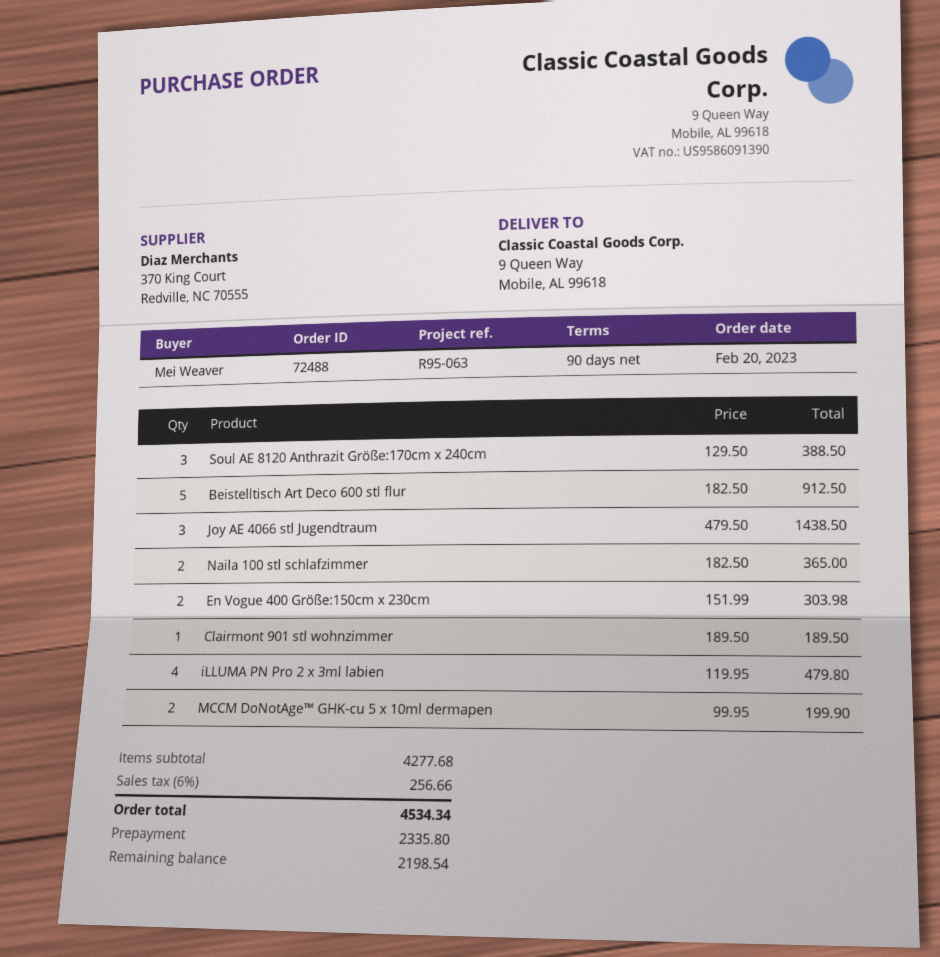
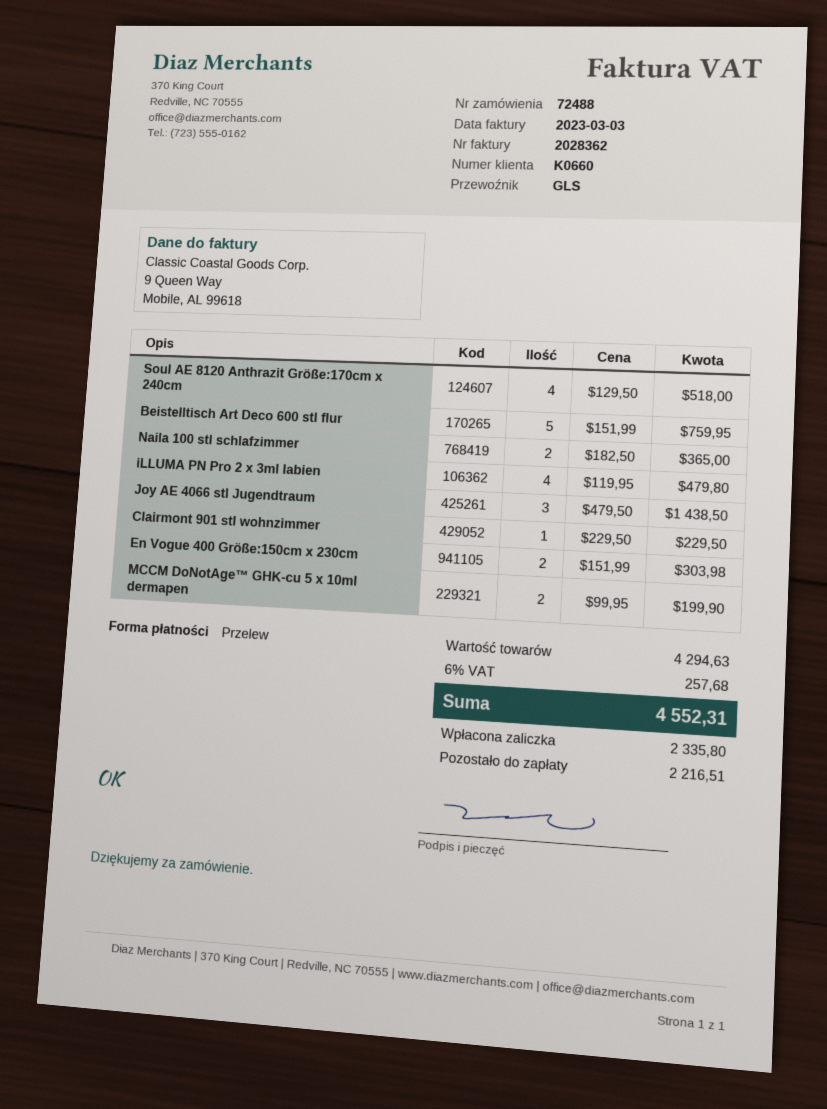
Soul AE 8120 Anthrazit Größe:170cm x 240cm: 3 x 129.50 = 388.50 -> 4 x 129.50 = 518.00
Beistelltisch Art Deco 600 stl flur: 5 x 182.50 = 912.50 -> 5 x 151.99 = 759.95
Clairmont 901 stl wohnzimmer: 1 x 189.50 = 189.50 -> 1 x 229.50 = 229.50
subtotal: 4277.68 -> 4294.63
tax: 6% = 256.66 -> 6% = 257.68
total: 4534.34 -> 4552.31
balance: 2198.54 -> 2216.51

